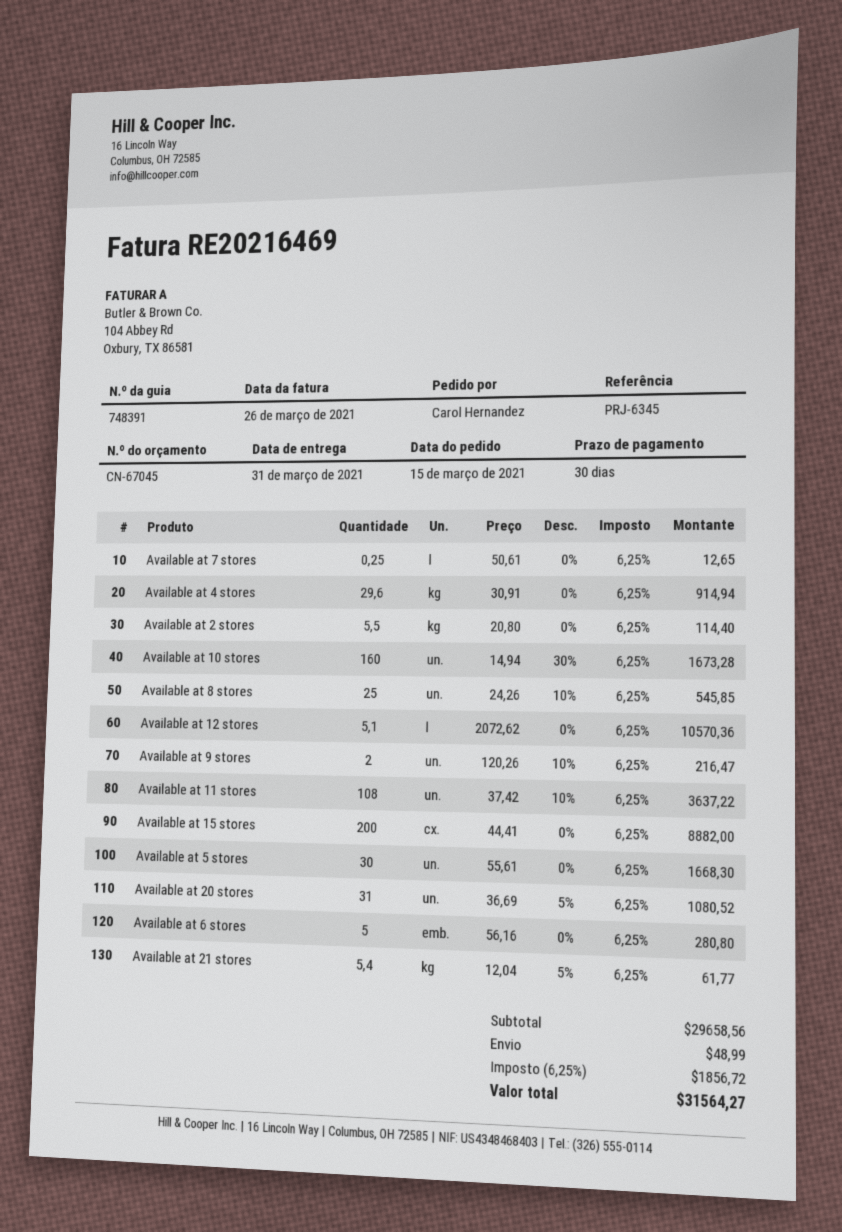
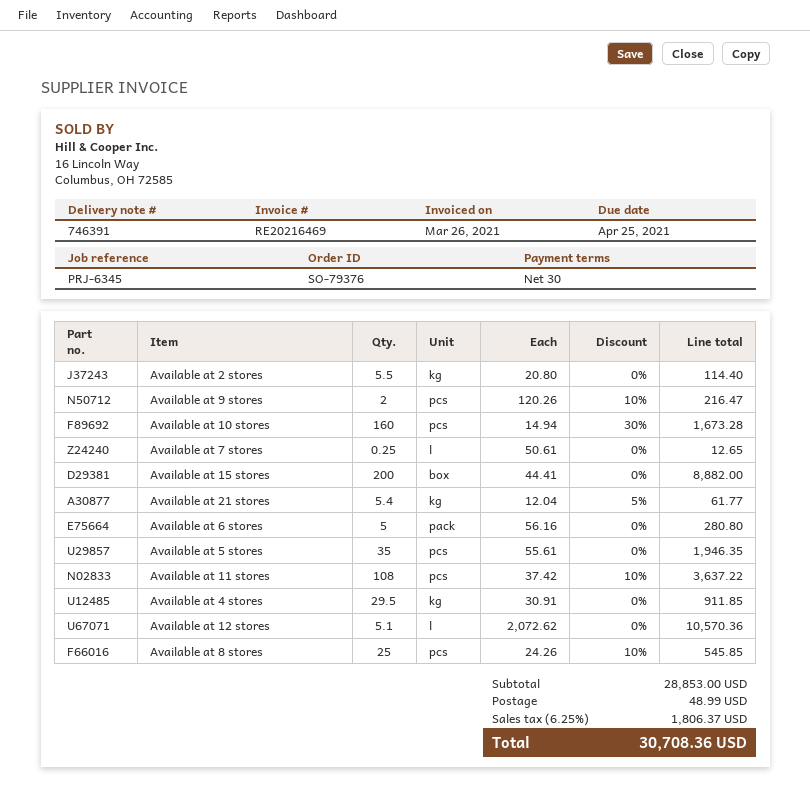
delivery note number: 748391 -> 746391
Available at 4 stores: 29.6 x 30.91 = 914.94 -> 29.5 x 30.91 = 911.85
Available at 5 stores: 30 x 55.61 = 1668.30 -> 35 x 55.61 = 1946.35
Available at 20 stores: 31 x 36.69 - 5% = 1080.52 -> none
subtotal: 29658.56 -> 28853.00
tax: 6.25% = 1856.72 -> 6.25% = 1806.37
total: 31564.27 -> 30708.36

